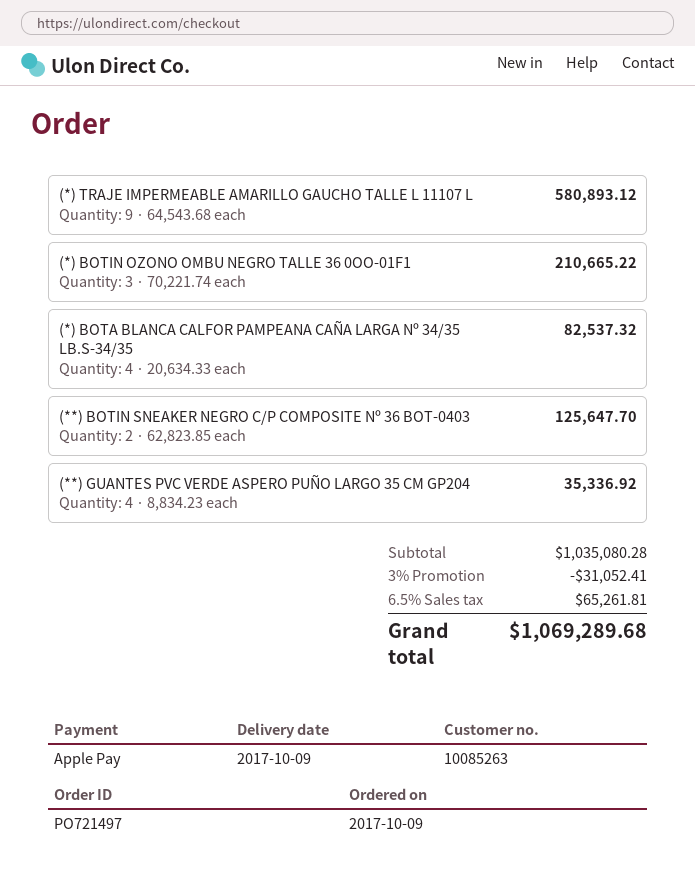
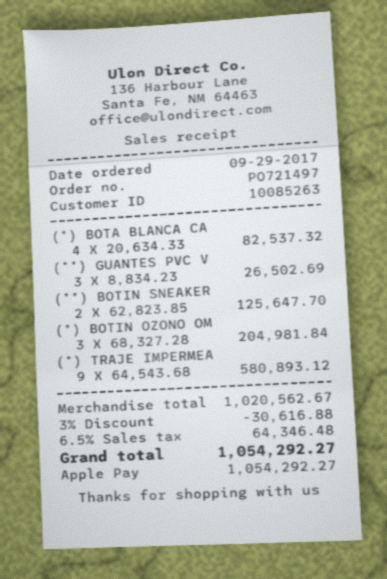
order date: 2017-10-09 -> 2017-09-29
(*) BOTIN OZONO OMBU NEGRO TALLE 36 0OO-01F1: 3 x 70221.74 = 210665.22 -> 3 x 68327.28 = 204981.84
(**) GUANTES PVC VERDE ASPERO PUÑO LARGO 35 CM GP204: 4 x 8834.23 = 35336.92 -> 3 x 8834.23 = 26502.69
subtotal: 1035080.28 -> 1020562.67
discount: 3% = 31052.41 -> 3% = 30616.88
tax: 6.5% = 65261.81 -> 6.5% = 64346.48
total: 1069289.68 -> 1054292.27

